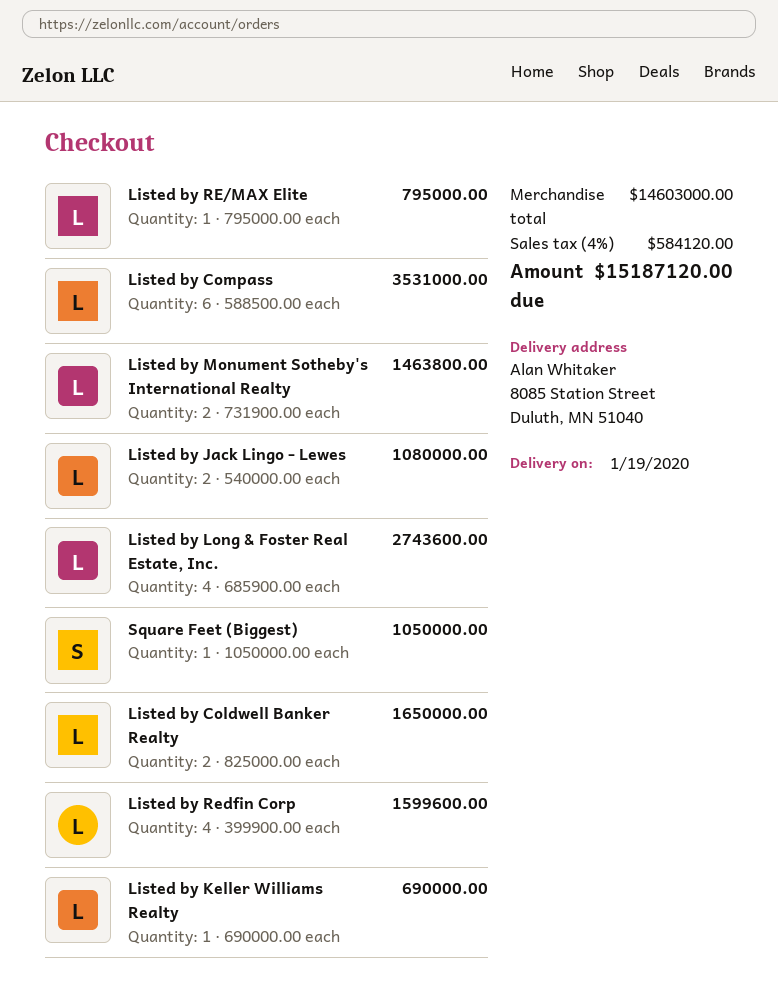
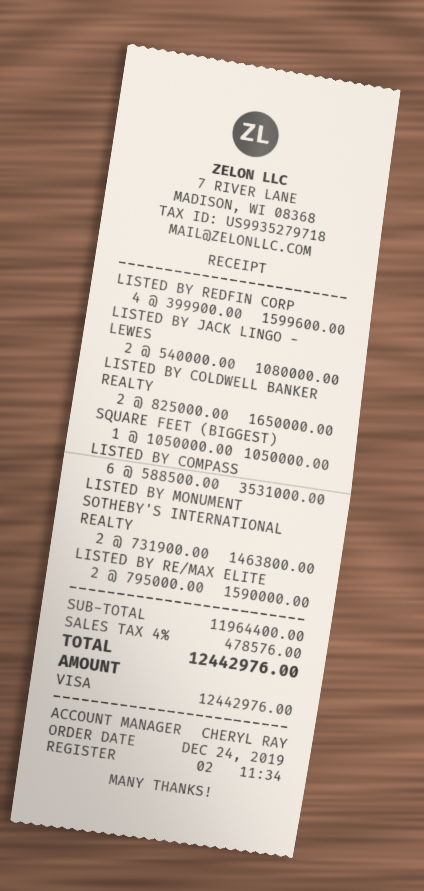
Listed by RE/MAX Elite: 1 x 795000.00 = 795000.00 -> 2 x 795000.00 = 1590000.00
Listed by Long & Foster Real Estate, Inc.: 4 x 685900.00 = 2743600.00 -> none
Listed by Keller Williams Realty: 1 x 690000.00 = 690000.00 -> none
subtotal: 14603000.00 -> 11964400.00
tax: 4% = 584120.00 -> 4% = 478576.00
total: 15187120.00 -> 12442976.00

